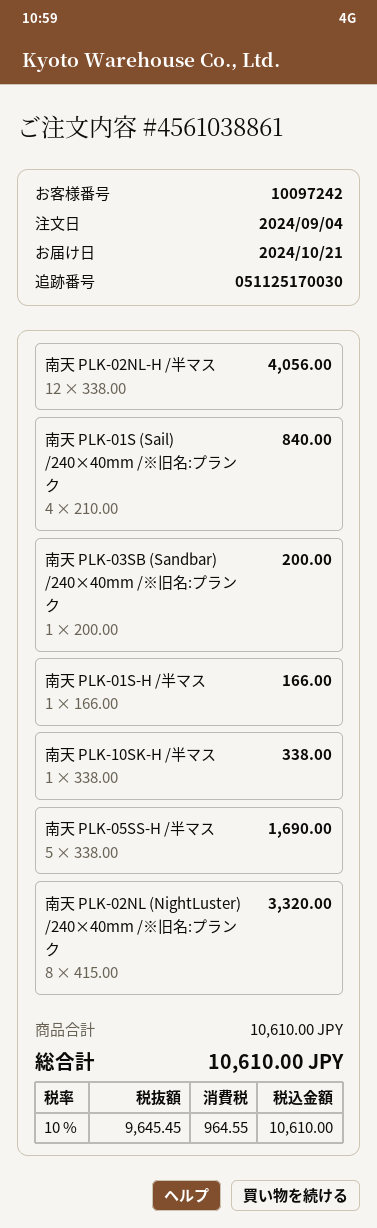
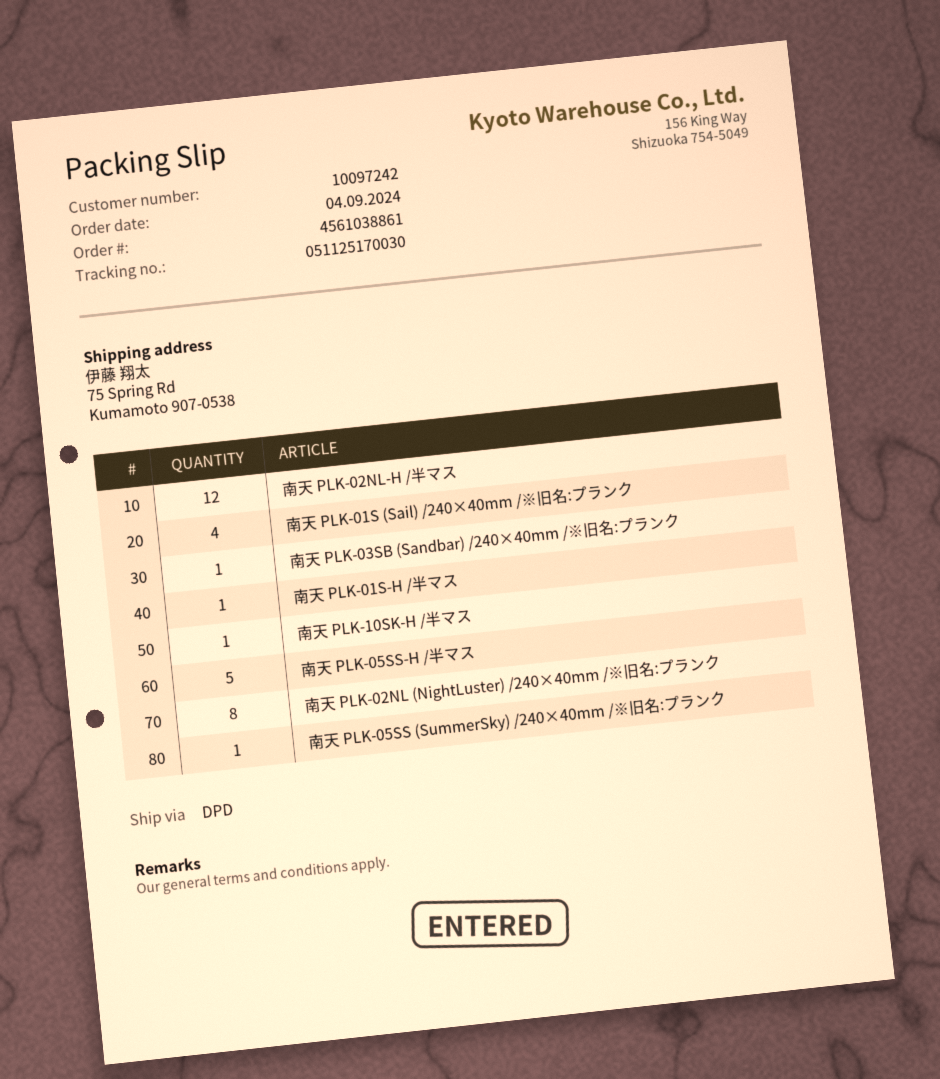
南天 PLK-05SS (SummerSky) /240×40mm /※旧名:プランク: none -> 1

